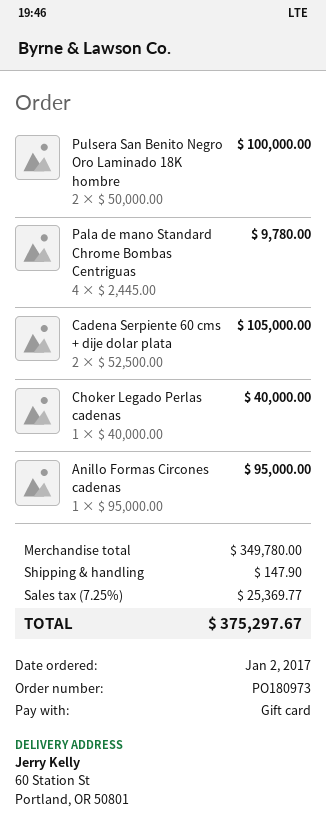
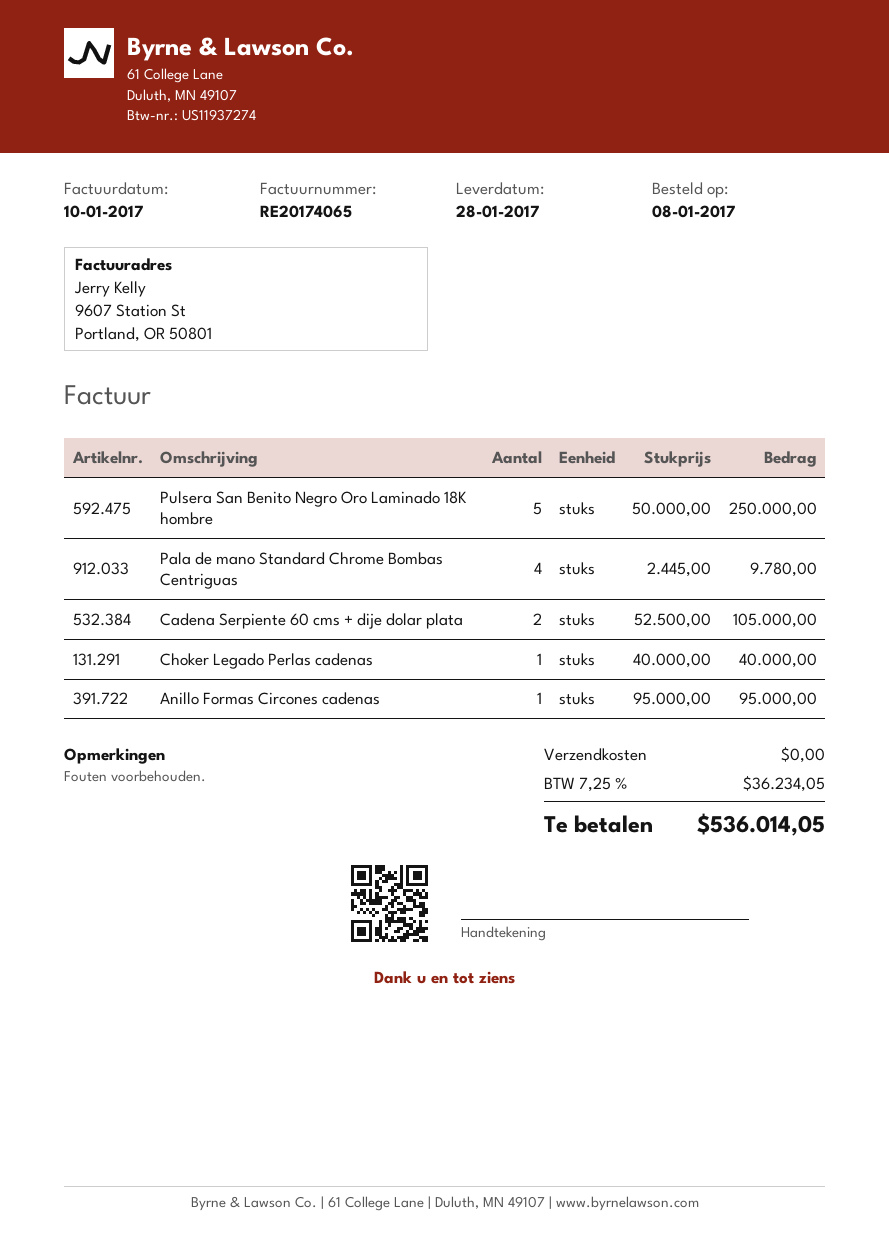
order date: 2017-01-02 -> 2017-01-08
Pulsera San Benito Negro Oro Laminado 18K hombre: 2 x 50000.00 = 100000.00 -> 5 x 50000.00 = 250000.00
shipping: 147.90 -> 0.00
tax: 7.25% = 25369.77 -> 7.25% = 36234.05
total: 375297.67 -> 536014.05

